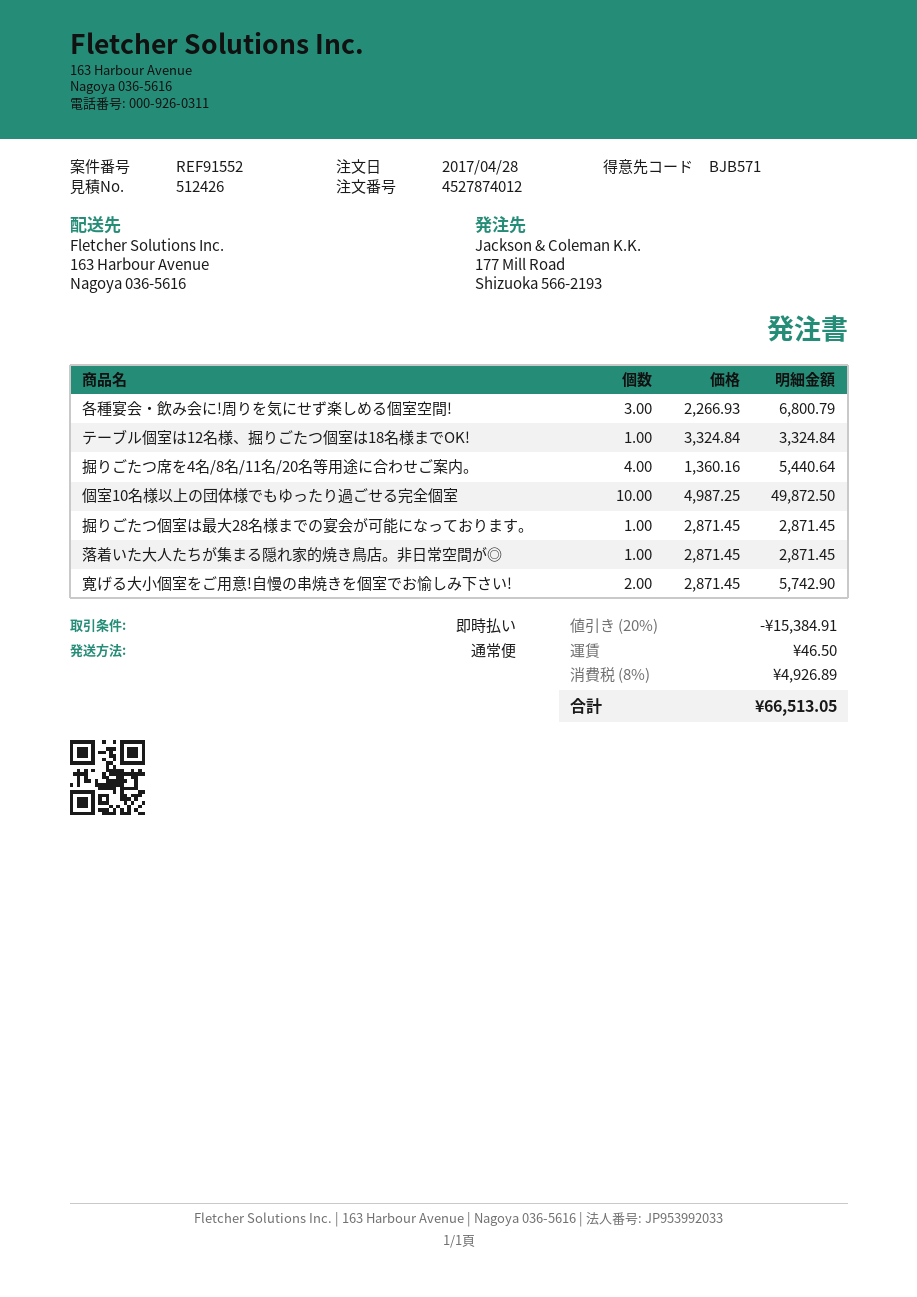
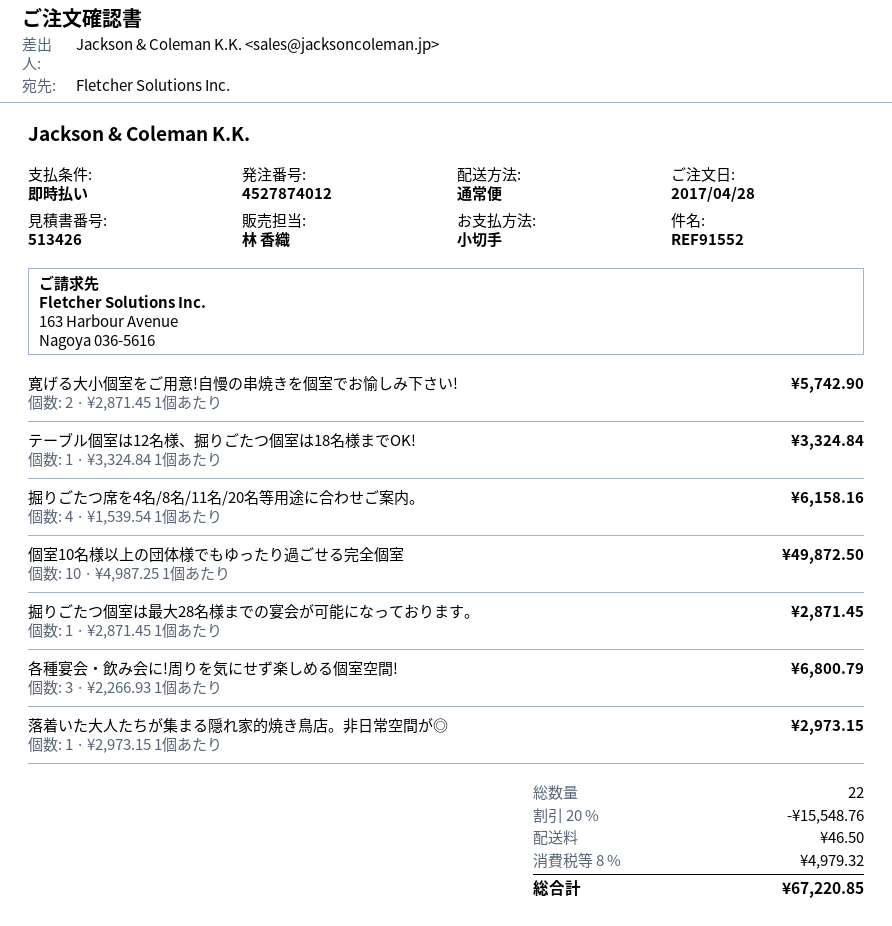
quote number: 512426 -> 513426
掘りごたつ席を4名/8名/11名/20名等用途に合わせご案内。: 4 x 1360.16 = 5440.64 -> 4 x 1539.54 = 6158.16
落着いた大人たちが集まる隠れ家的焼き鳥店。非日常空間が◎: 1 x 2871.45 = 2871.45 -> 1 x 2973.15 = 2973.15
discount: 20% = 15384.91 -> 20% = 15548.76
tax: 8% = 4926.89 -> 8% = 4979.32
total: 66513.05 -> 67220.85

